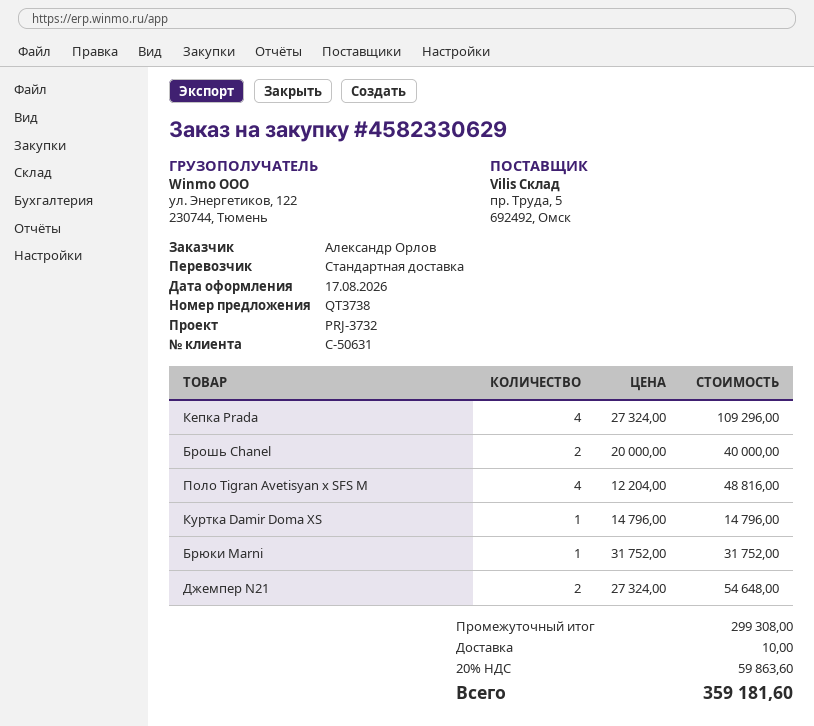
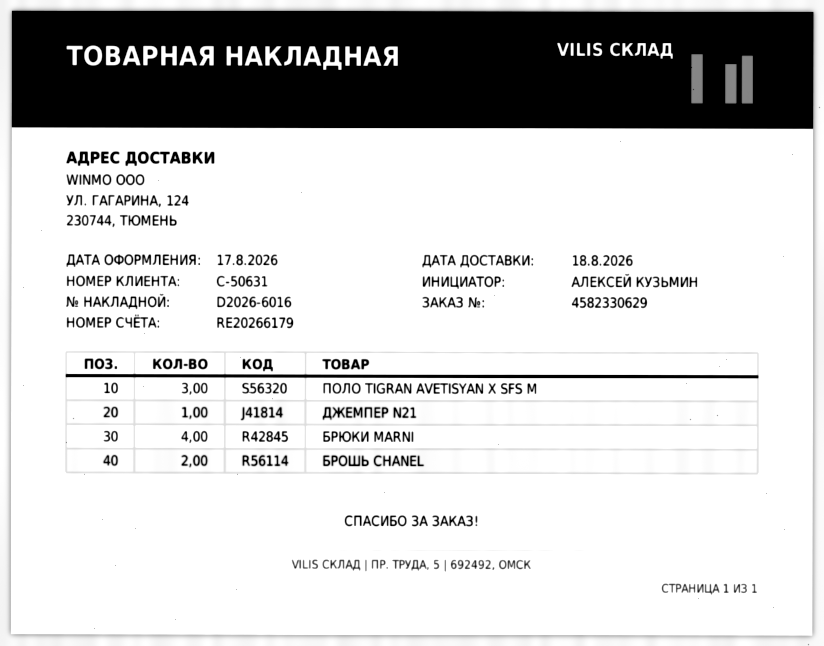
ordered by: Александр Орлов -> АЛЕКСЕЙ КУЗЬМИН
ship to: ул. Энергетиков, 122, 230744, Тюмень -> УЛ. ГАГАРИНА, 124, 230744, ТЮМЕНЬ
Кепка Prada: 4 -> none
Поло Tigran Avetisyan x SFS M: 4 -> 3
Куртка Damir Doma XS: 1 -> none
Брюки Marni: 1 -> 4
Джемпер N21: 2 -> 1

